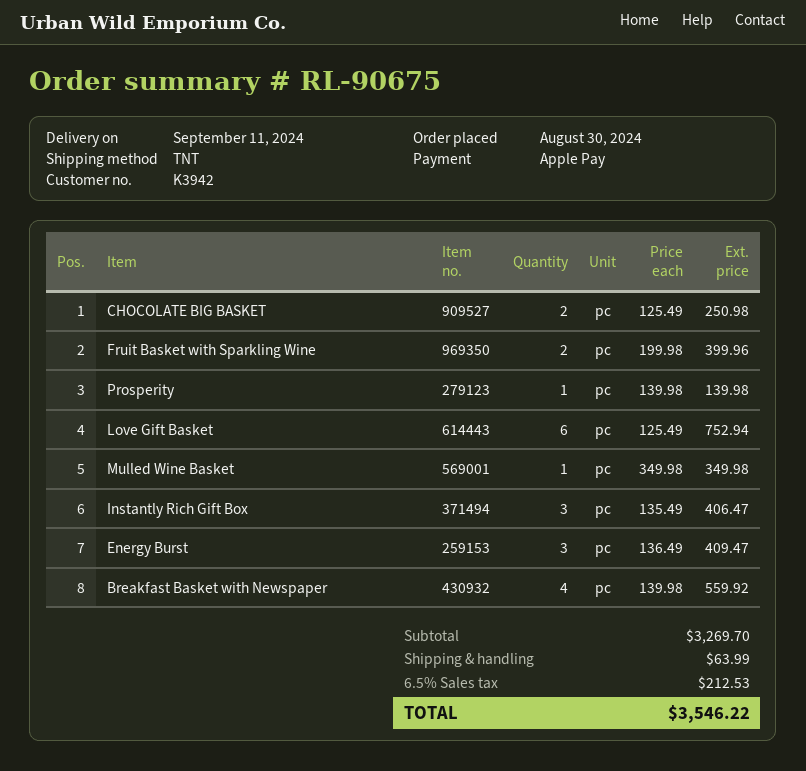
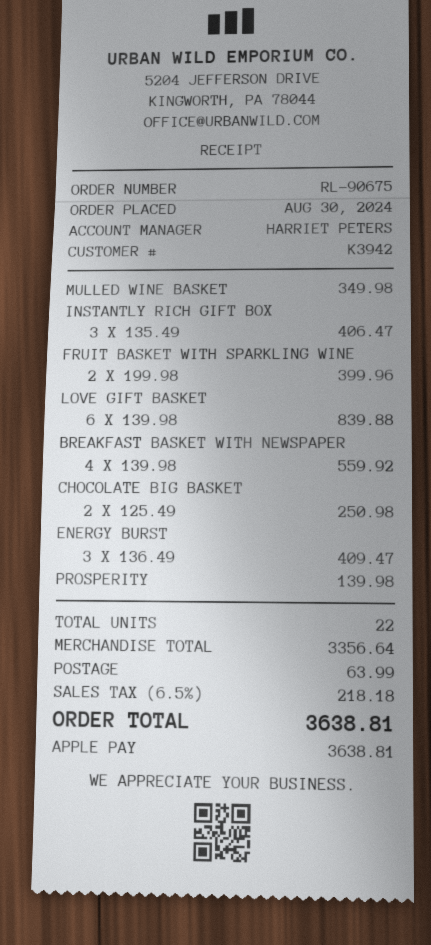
Love Gift Basket: 6 x 125.49 = 752.94 -> 6 x 139.98 = 839.88
subtotal: 3269.70 -> 3356.64
tax: 6.5% = 212.53 -> 6.5% = 218.18
total: 3546.22 -> 3638.81

